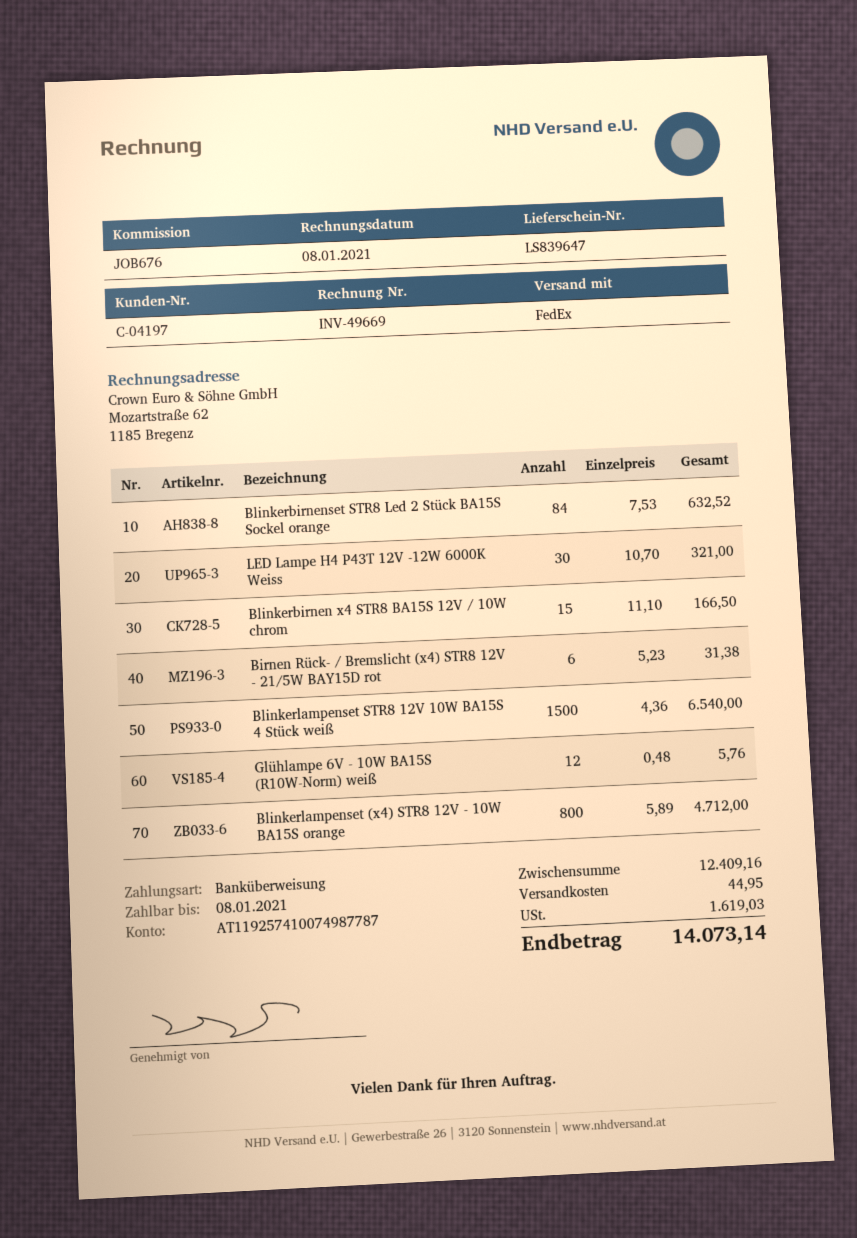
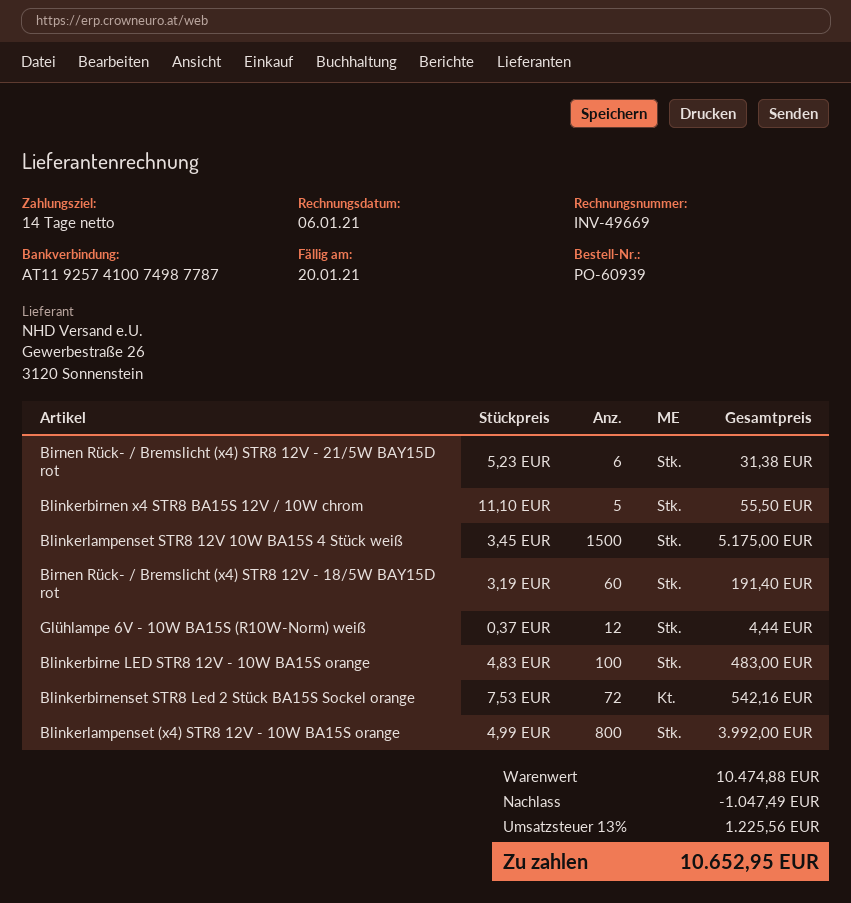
invoice date: 2021-01-08 -> 2021-01-06
due date: 2021-01-08 -> 2021-01-20
Blinkerbirnenset STR8 Led 2 Stück BA15S Sockel orange: 84 x 7.53 = 632.52 -> 72 x 7.53 = 542.16
LED Lampe H4 P43T 12V -12W 6000K Weiss: 30 x 10.70 = 321.00 -> none
Blinkerbirnen x4 STR8 BA15S 12V / 10W chrom: 15 x 11.10 = 166.50 -> 5 x 11.10 = 55.50
Blinkerlampenset STR8 12V 10W BA15S 4 Stück weiß: 1500 x 4.36 = 6540.00 -> 1500 x 3.45 = 5175.00
Glühlampe 6V - 10W BA15S (R10W-Norm) weiß: 12 x 0.48 = 5.76 -> 12 x 0.37 = 4.44
Blinkerlampenset (x4) STR8 12V - 10W BA15S orange: 800 x 5.89 = 4712.00 -> 800 x 4.99 = 3992.00
Birnen Rück- / Bremslicht (x4) STR8 12V - 18/5W BAY15D rot: none -> 60 x 3.19 = 191.40
Blinkerbirne LED STR8 12V - 10W BA15S orange: none -> 100 x 4.83 = 483.00
subtotal: 12409.16 -> 10474.88
discount: none -> 1047.49
shipping: 44.95 -> none
tax: 1619.03 -> 1225.56
total: 14073.14 -> 10652.95

